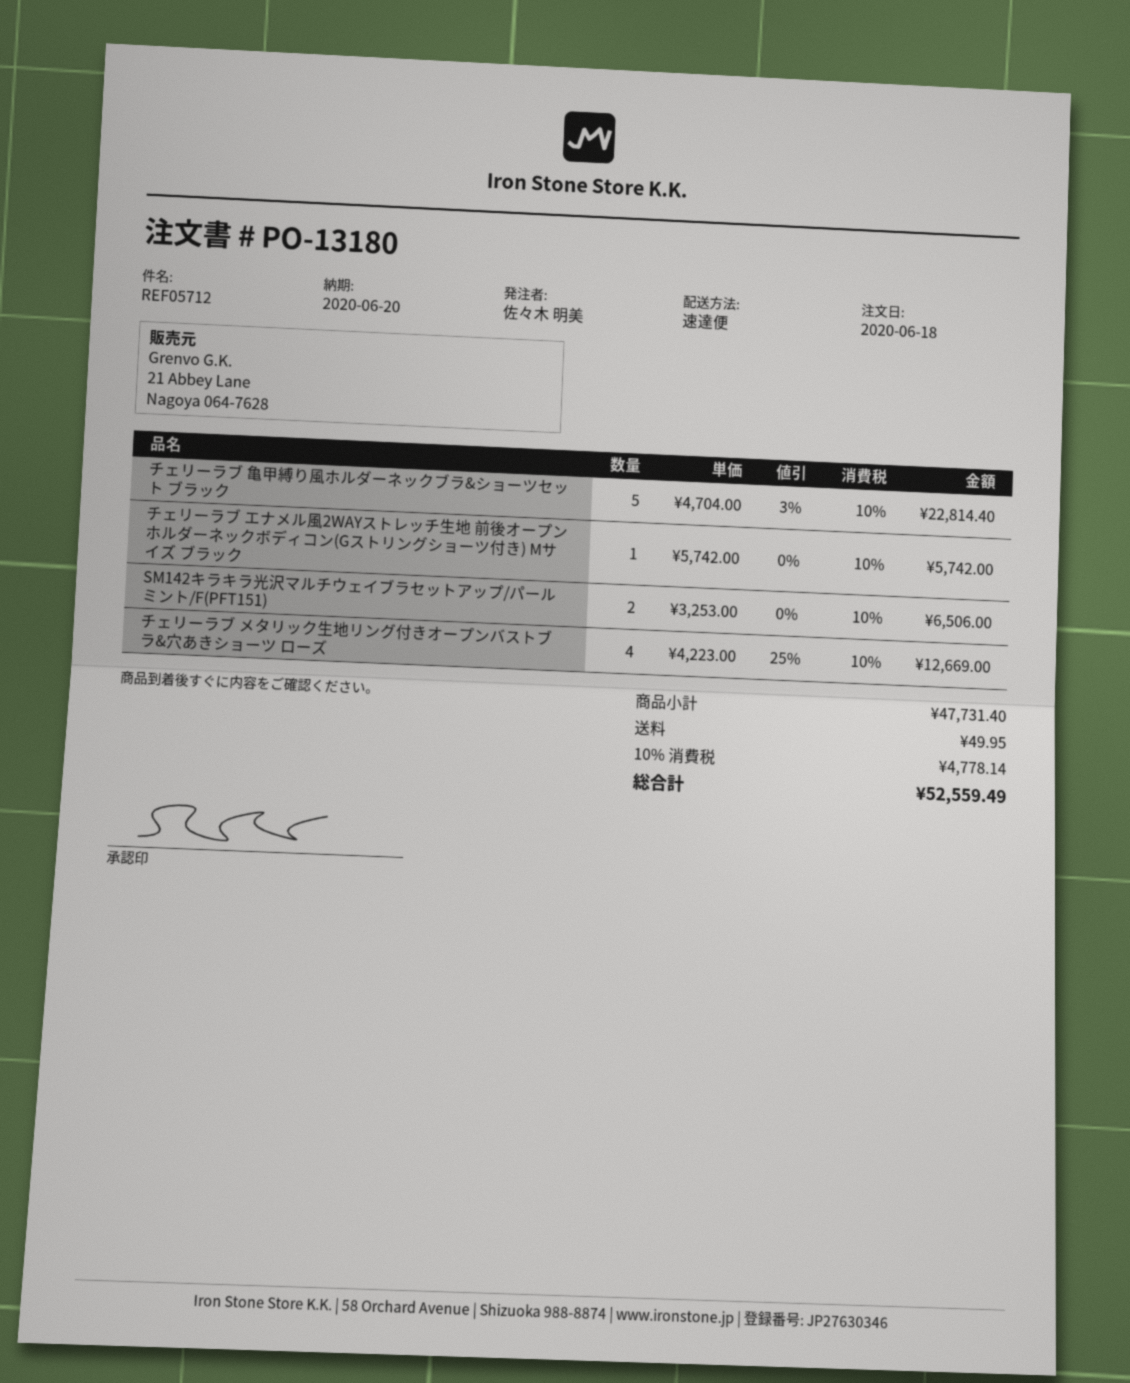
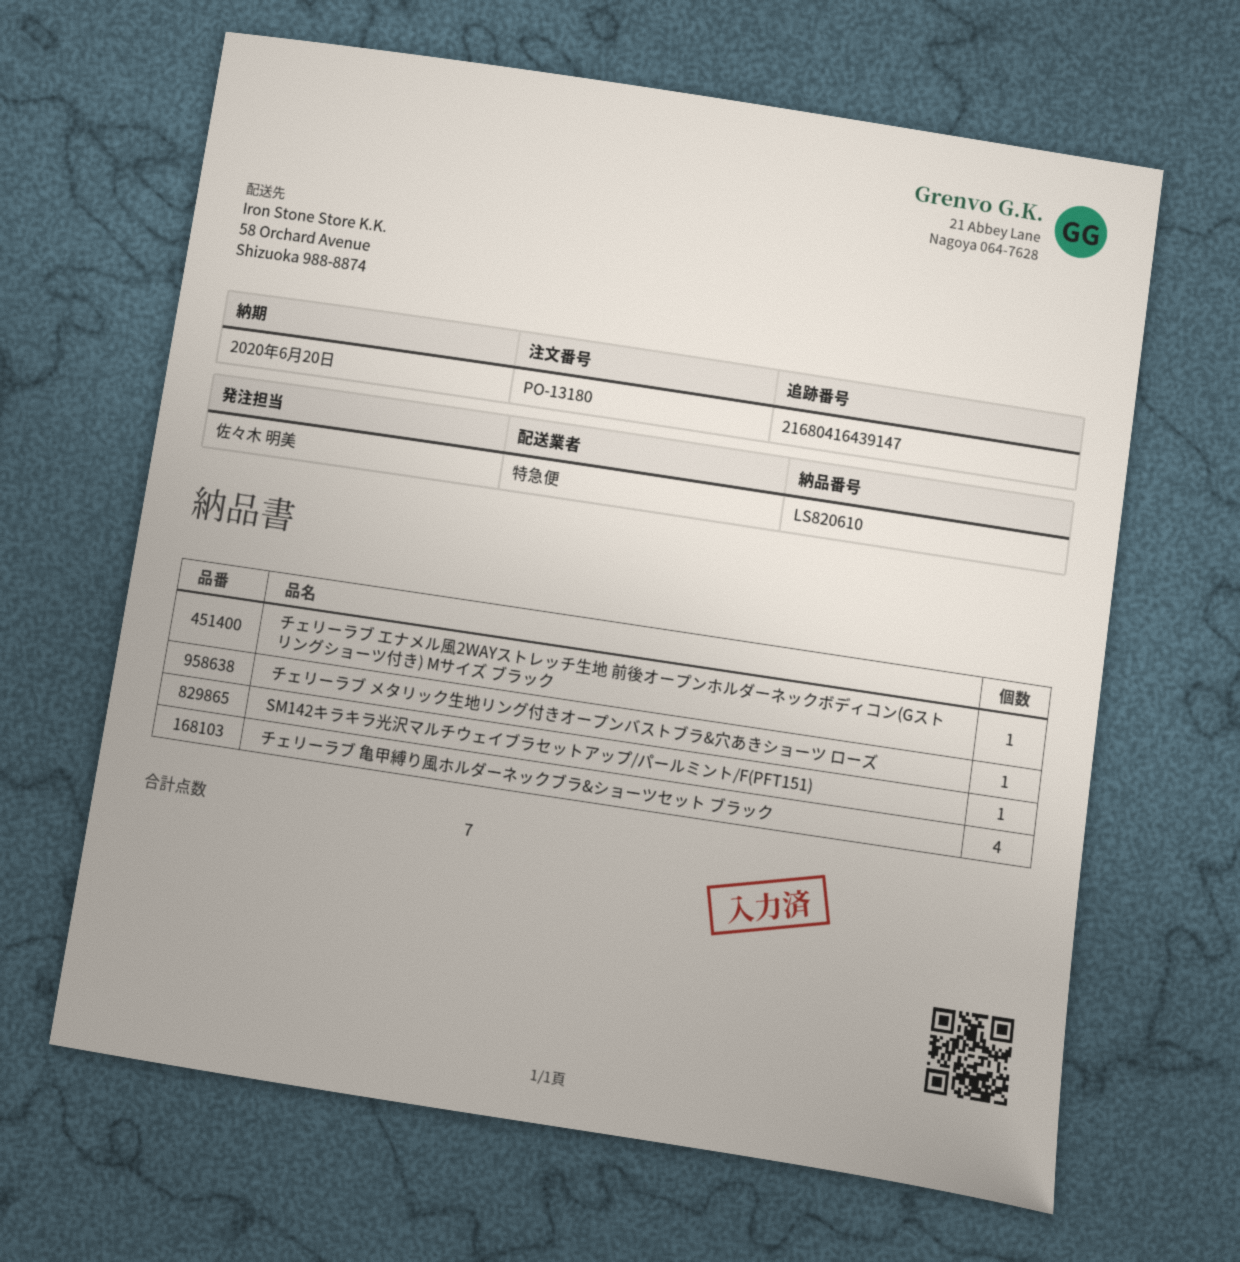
チェリーラブ 亀甲縛り風ホルダーネックブラ&ショーツセット ブラック: 5 -> 4
SM142キラキラ光沢マルチウェイブラセットアップ/パールミント/F(PFT151): 2 -> 1
チェリーラブ メタリック生地リング付きオープンバストブラ&穴あきショーツ ローズ: 4 -> 1

